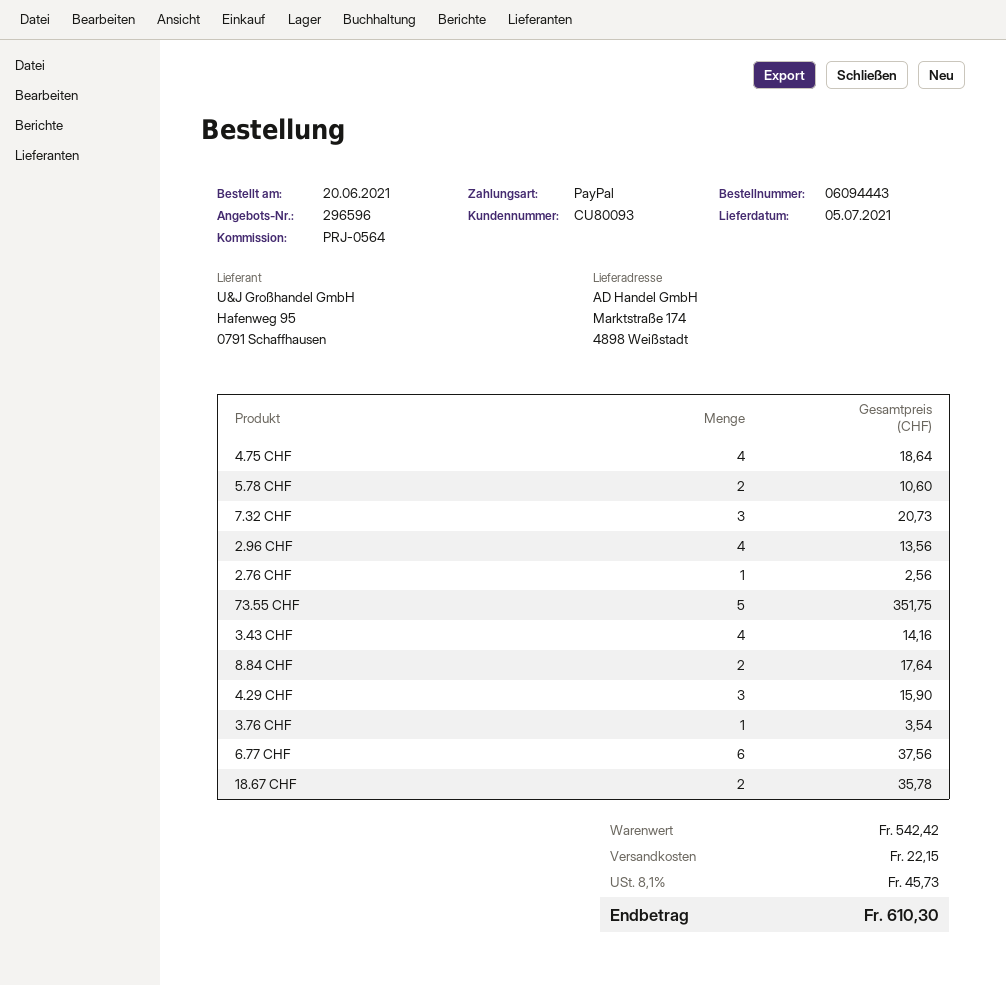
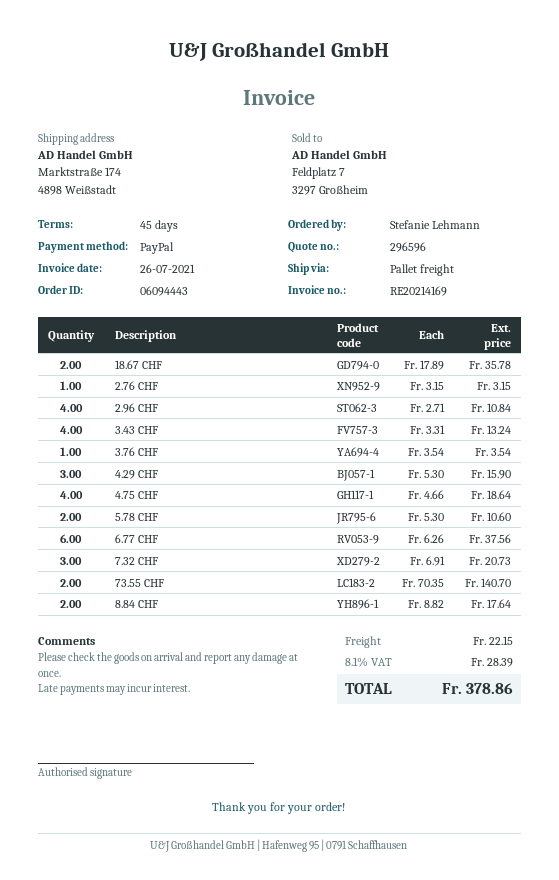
2.96 CHF: 4 for 13.56 -> 4 for 10.84
2.76 CHF: 1 for 2.56 -> 1 for 3.15
73.55 CHF: 5 for 351.75 -> 2 for 140.70
3.43 CHF: 4 for 14.16 -> 4 for 13.24
tax: 8.1% = 45.73 -> 8.1% = 28.39
total: 610.30 -> 378.86

